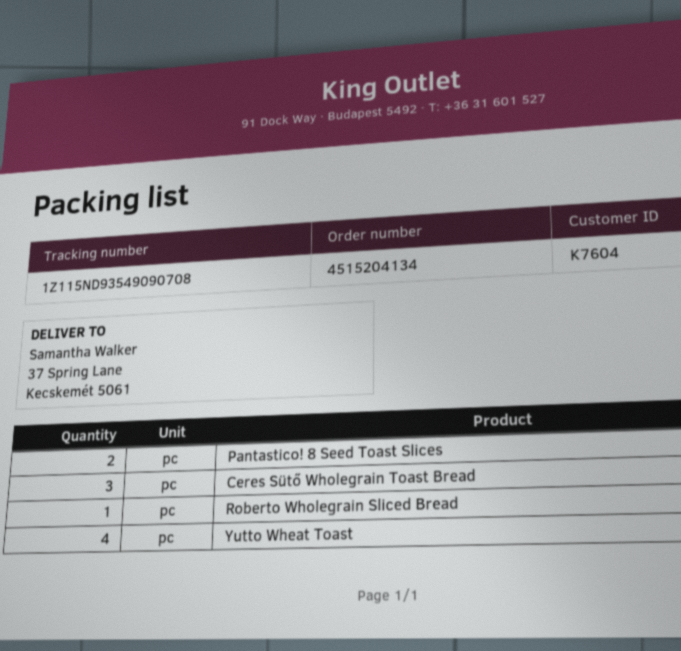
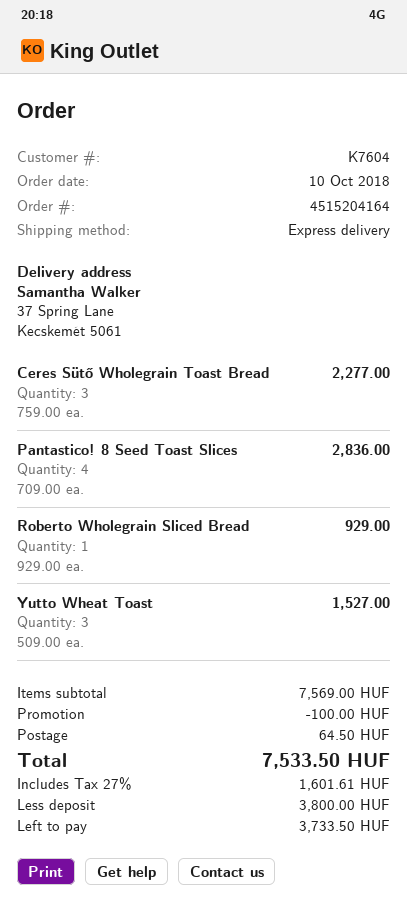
order number: 4515204134 -> 4515204164
Pantastico! 8 Seed Toast Slices: 2 -> 4
Yutto Wheat Toast: 4 -> 3

